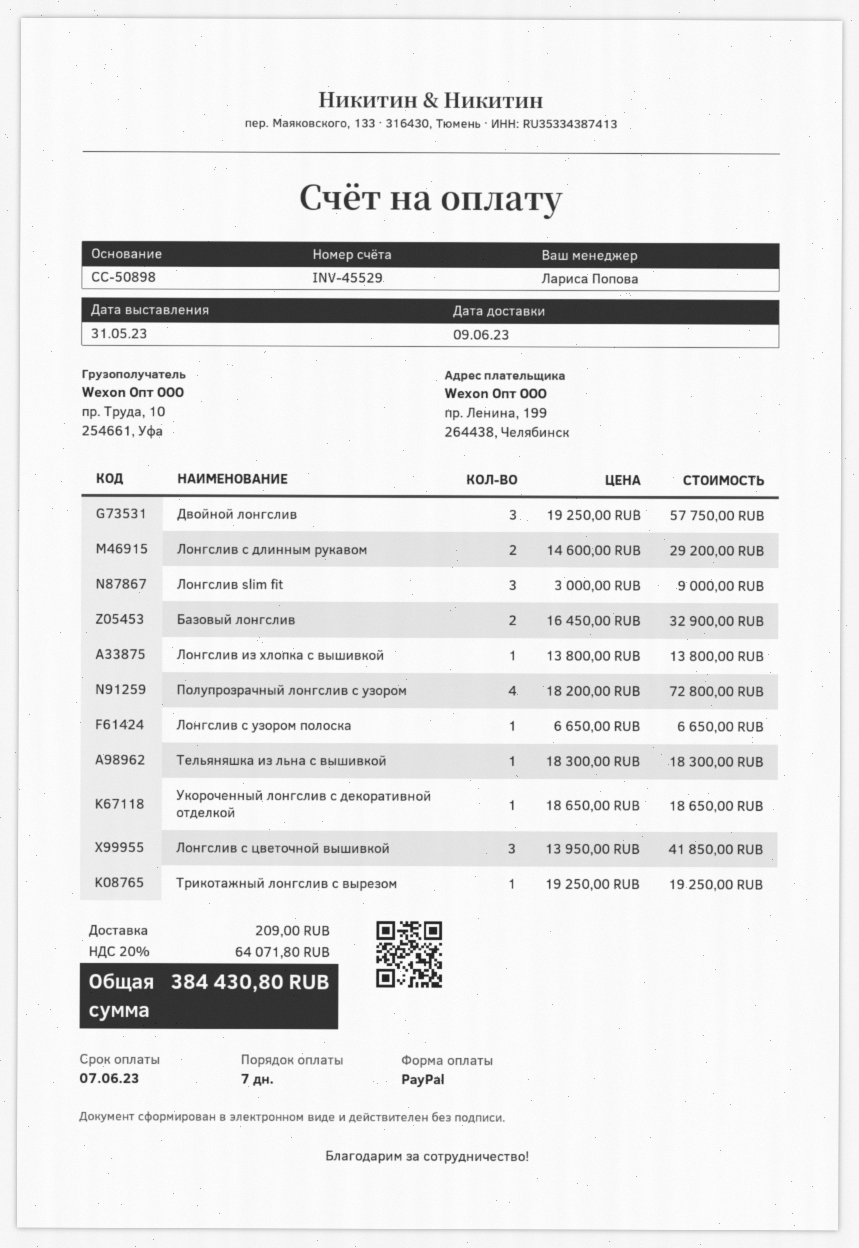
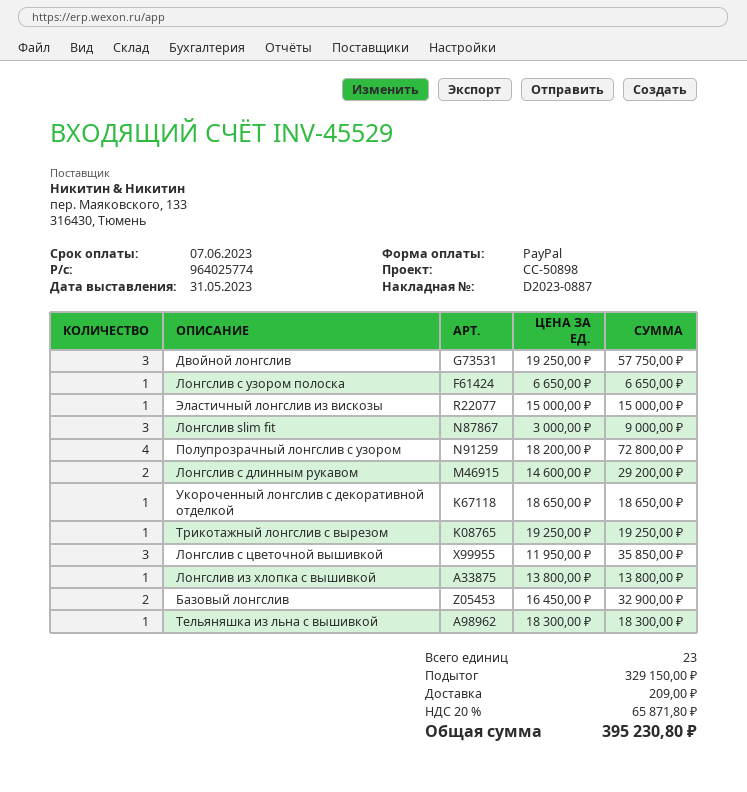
Лонгслив с цветочной вышивкой: 3 x 13950.00 = 41850.00 -> 3 x 11950.00 = 35850.00
Эластичный лонгслив из вискозы: none -> 1 x 15000.00 = 15000.00
tax: 20% = 64071.80 -> 20% = 65871.80
total: 384430.80 -> 395230.80

